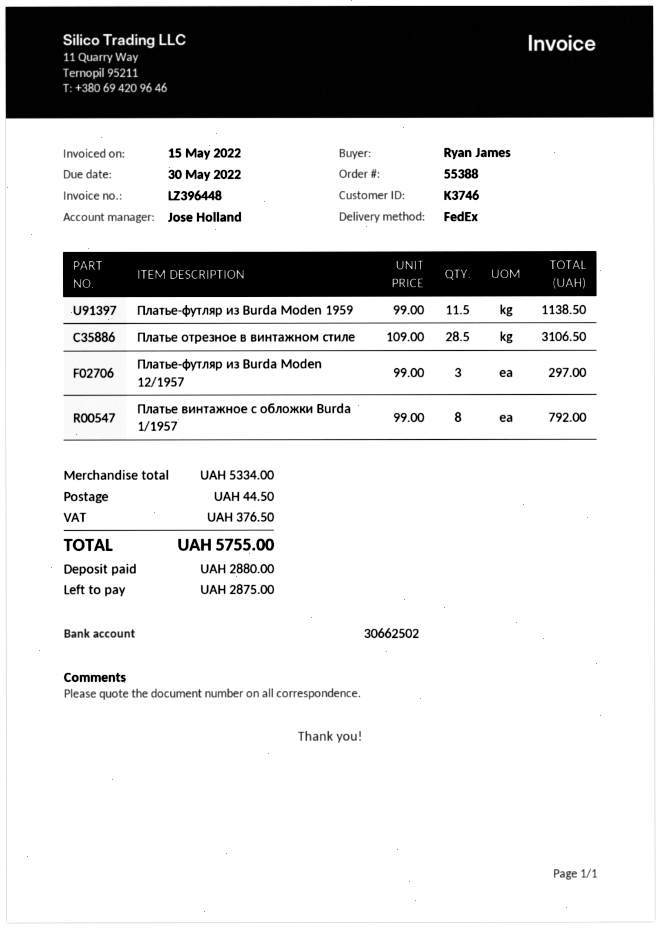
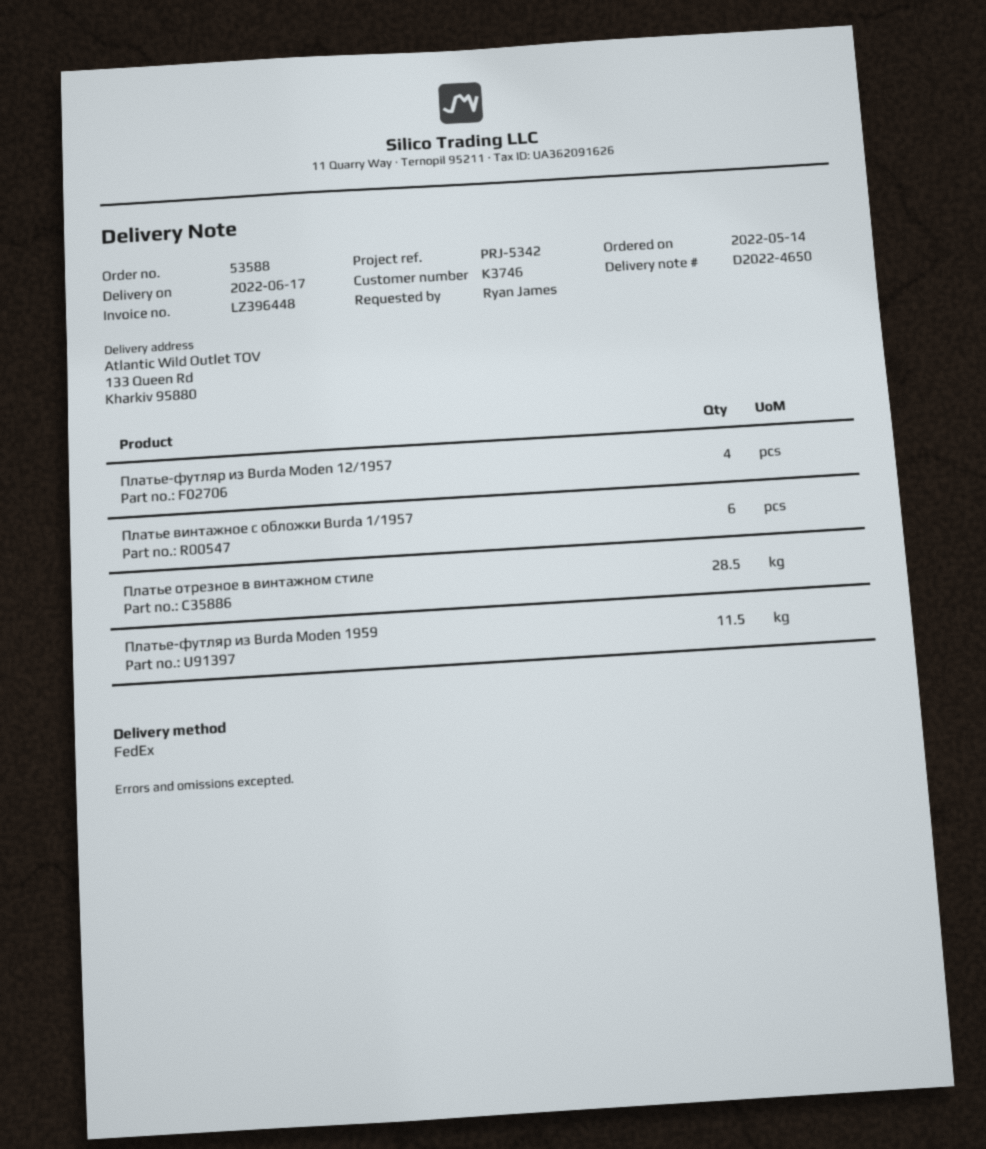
order number: 55388 -> 53588
Платье-футляр из Burda Moden 12/1957: 3 -> 4
Платье винтажное с обложки Burda 1/1957: 8 -> 6

